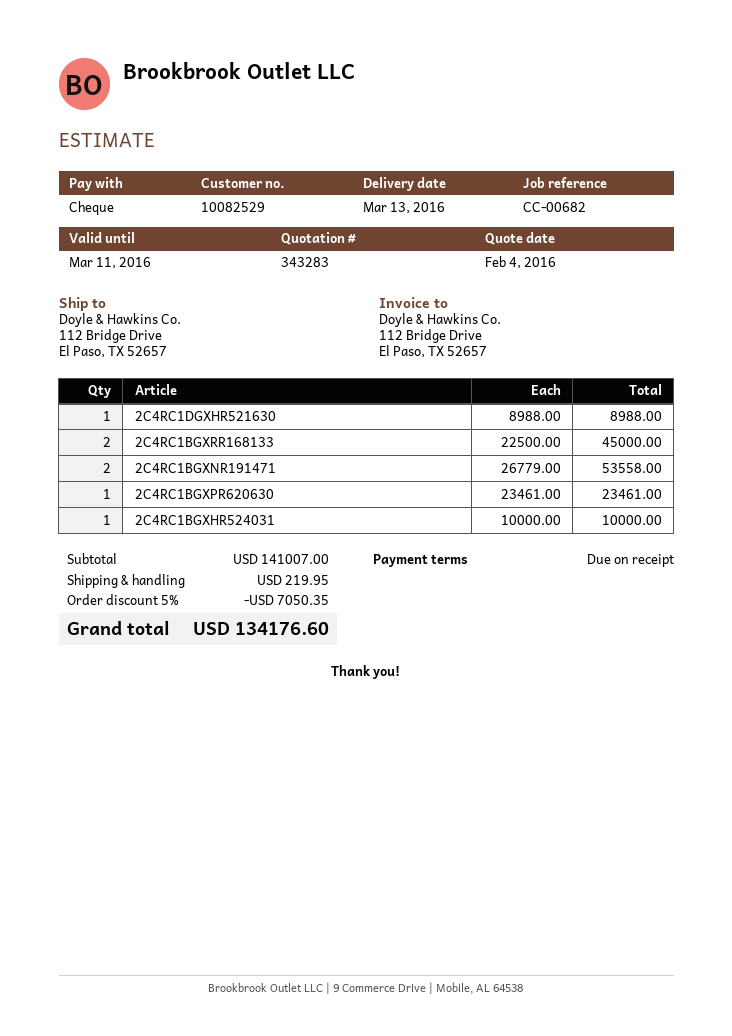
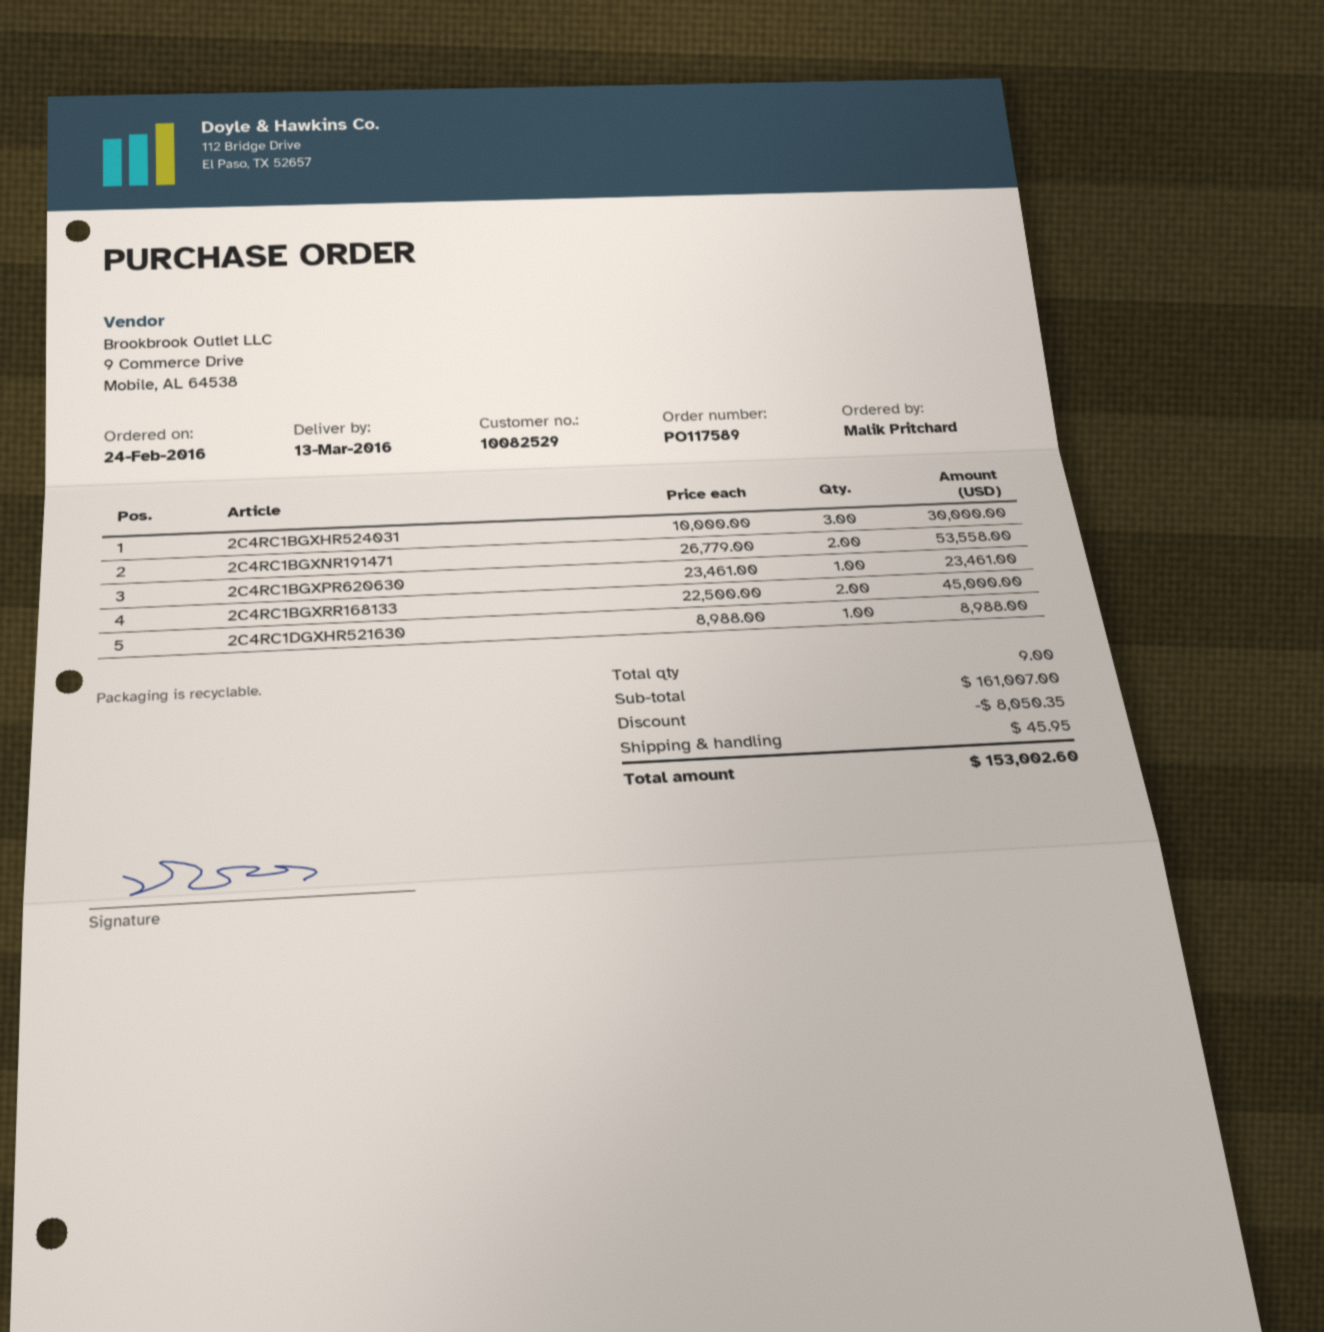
2C4RC1BGXHR524031: 1 x 10000.00 = 10000.00 -> 3 x 10000.00 = 30000.00
subtotal: 141007.00 -> 161007.00
discount: 7050.35 -> 8050.35
shipping: 219.95 -> 45.95
total: 134176.60 -> 153002.60

